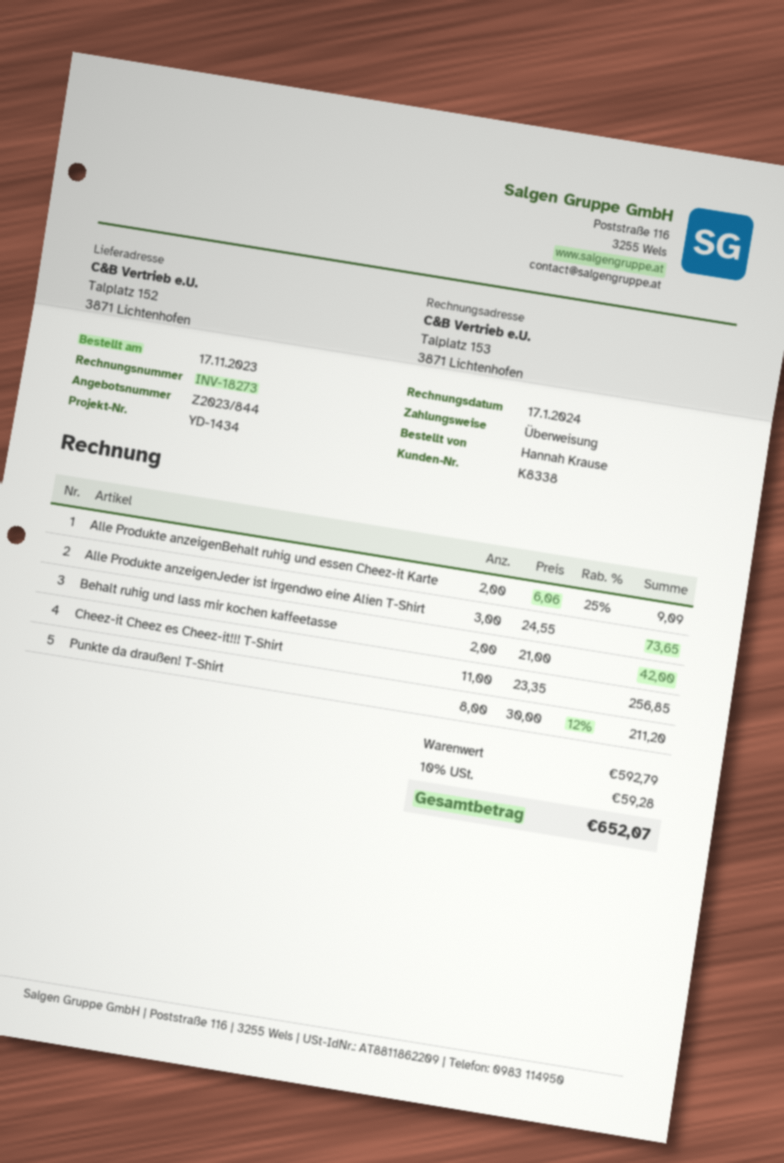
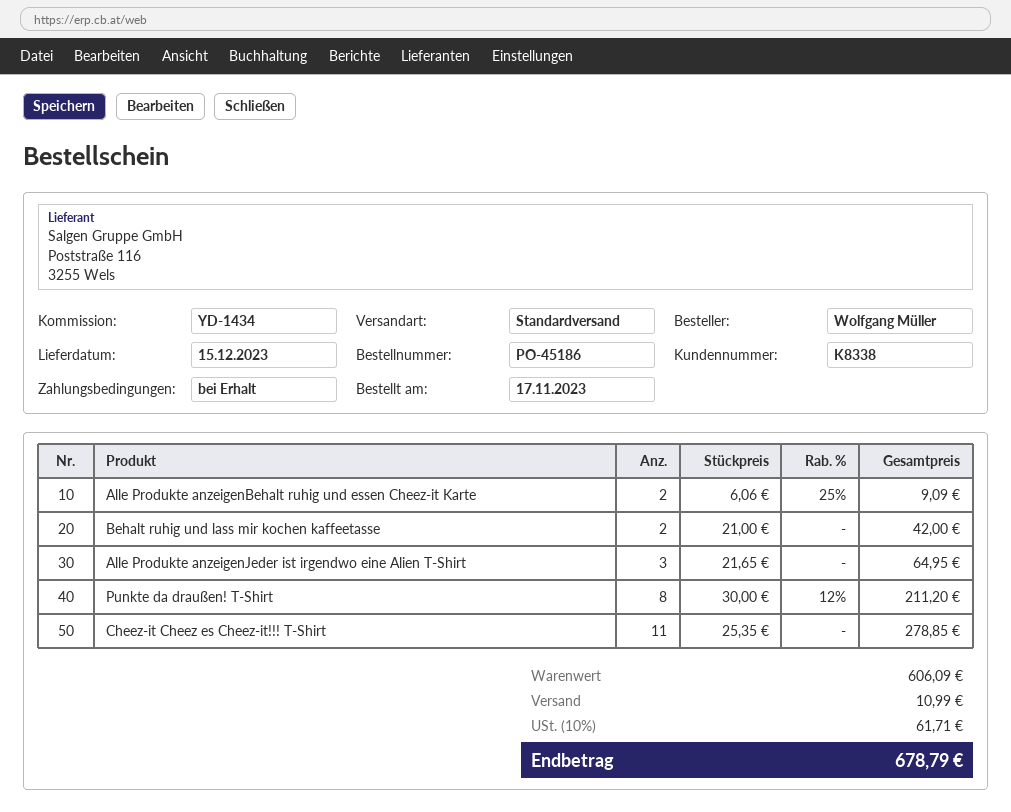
ordered by: Hannah Krause -> Wolfgang Müller
Alle Produkte anzeigenJeder ist irgendwo eine Alien T-Shirt: 3 x 24.55 = 73.65 -> 3 x 21.65 = 64.95
Cheez-it Cheez es Cheez-it!!! T-Shirt: 11 x 23.35 = 256.85 -> 11 x 25.35 = 278.85
subtotal: 592.79 -> 606.09
shipping: none -> 10.99
tax: 10% = 59.28 -> 10% = 61.71
total: 652.07 -> 678.79

